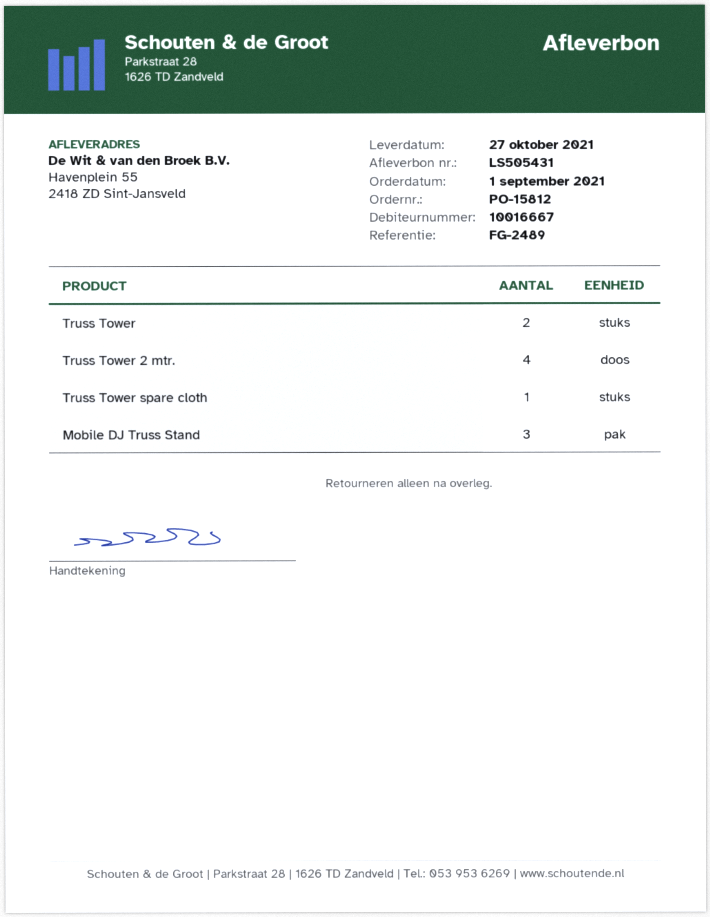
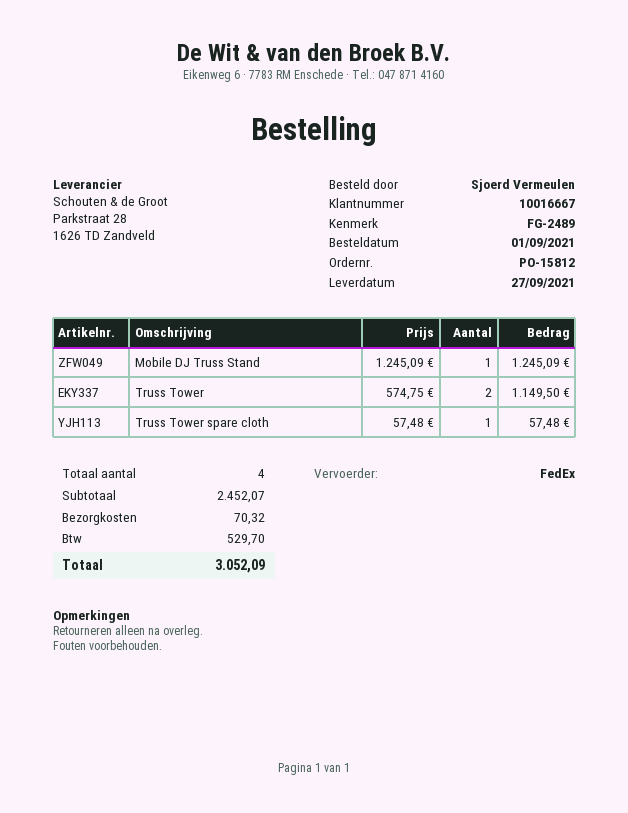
delivery date: 2021-10-27 -> 2021-09-27
Truss Tower 2 mtr.: 4 -> none
Mobile DJ Truss Stand: 3 -> 1

